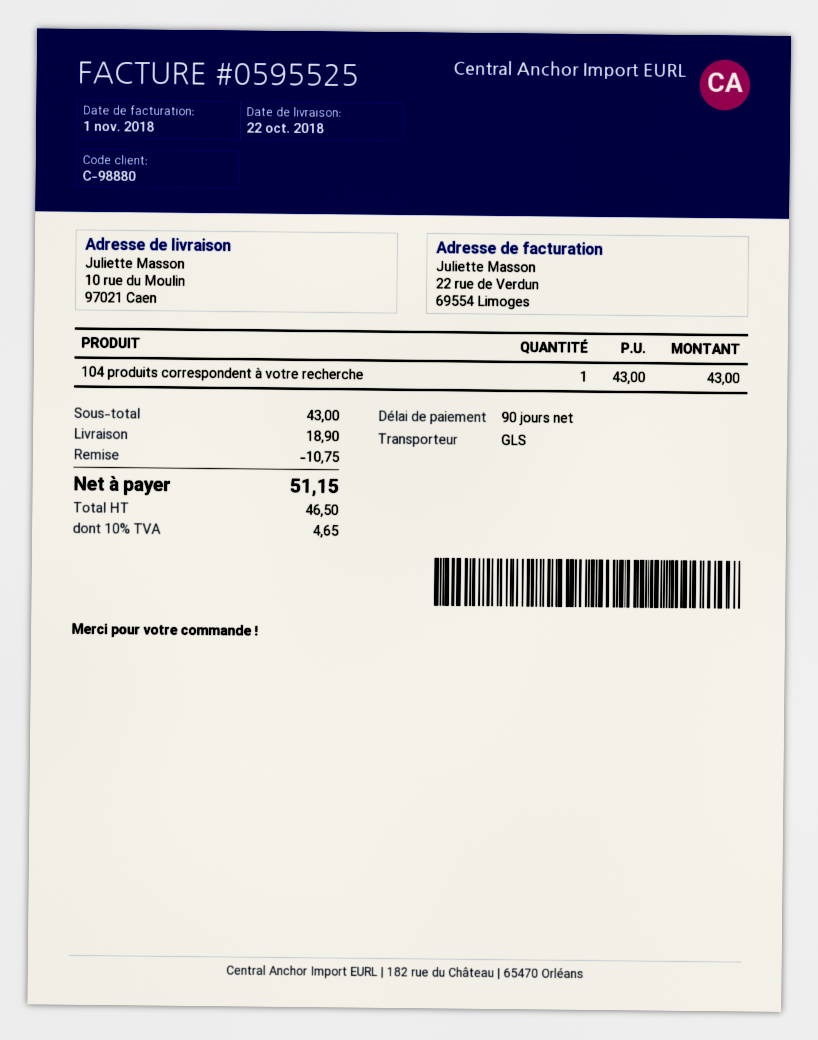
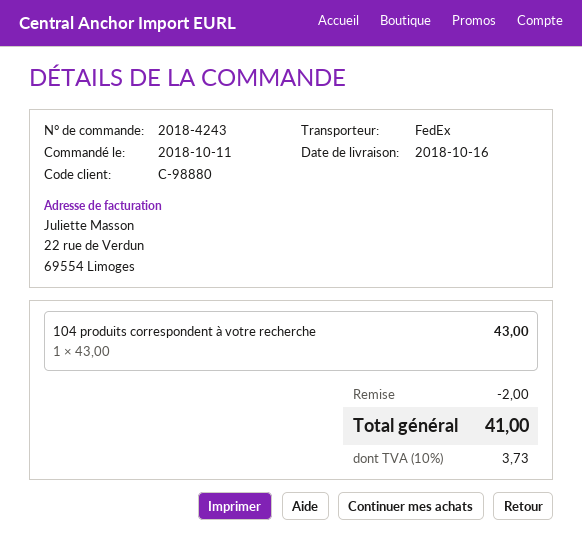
delivery date: 2018-10-22 -> 2018-10-16
shipping method: GLS -> FedEx
discount: 10.75 -> 2.00
shipping: 18.90 -> none
tax: 10% = 4.65 -> 10% = 3.73
total: 51.15 -> 41.00

